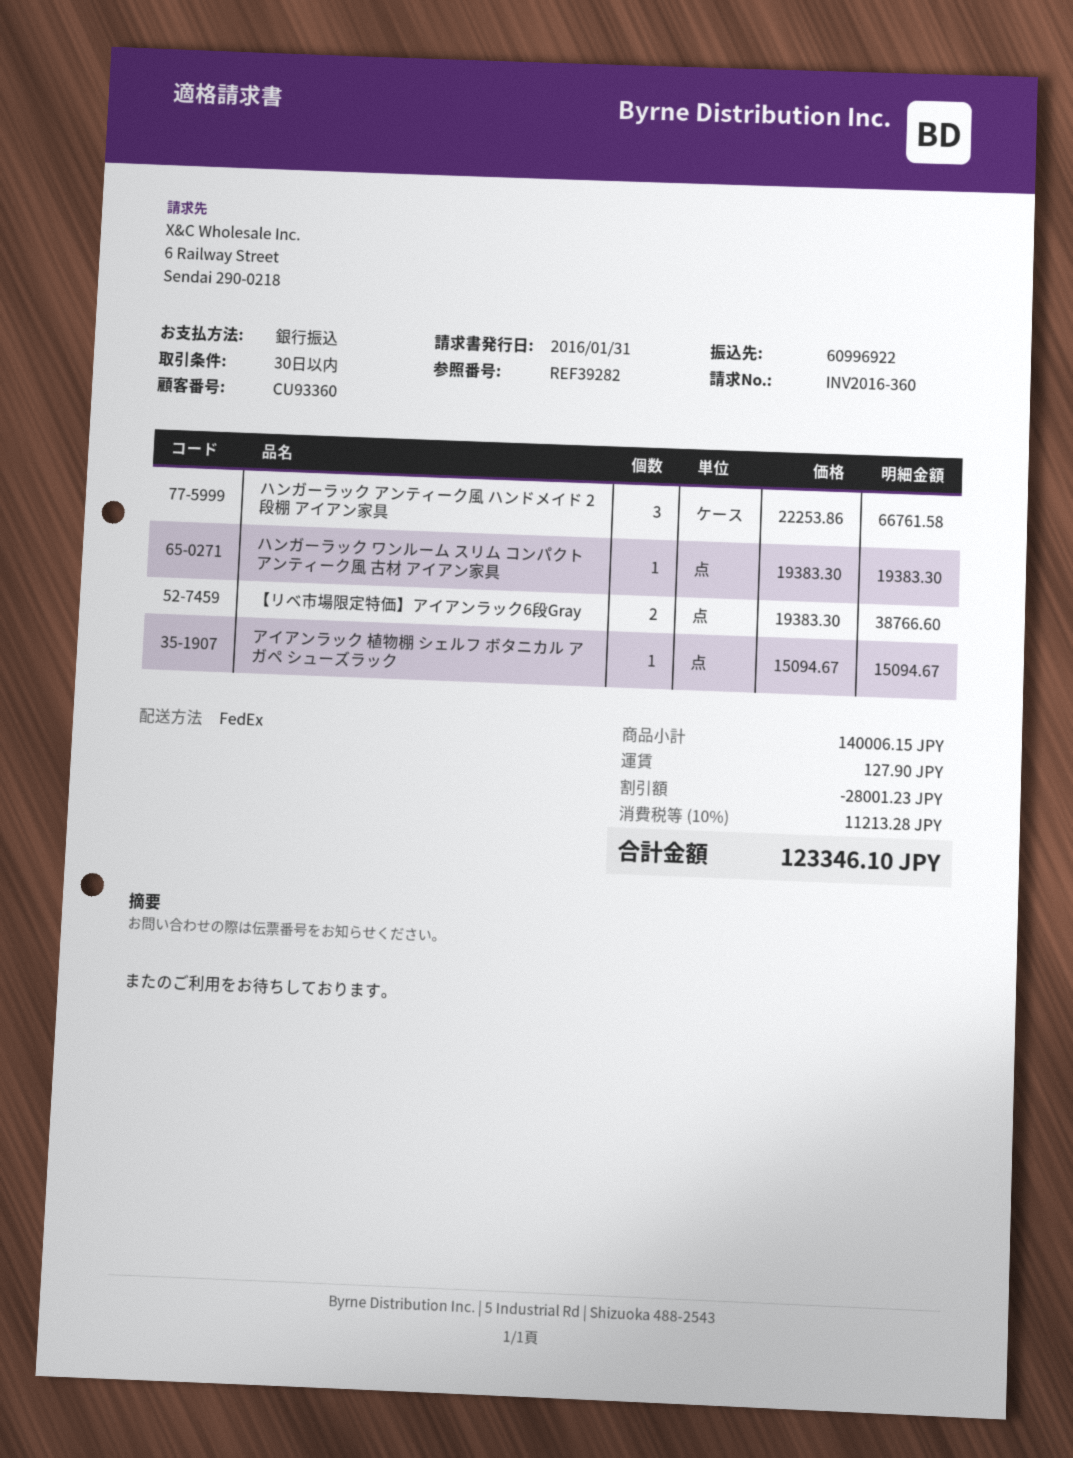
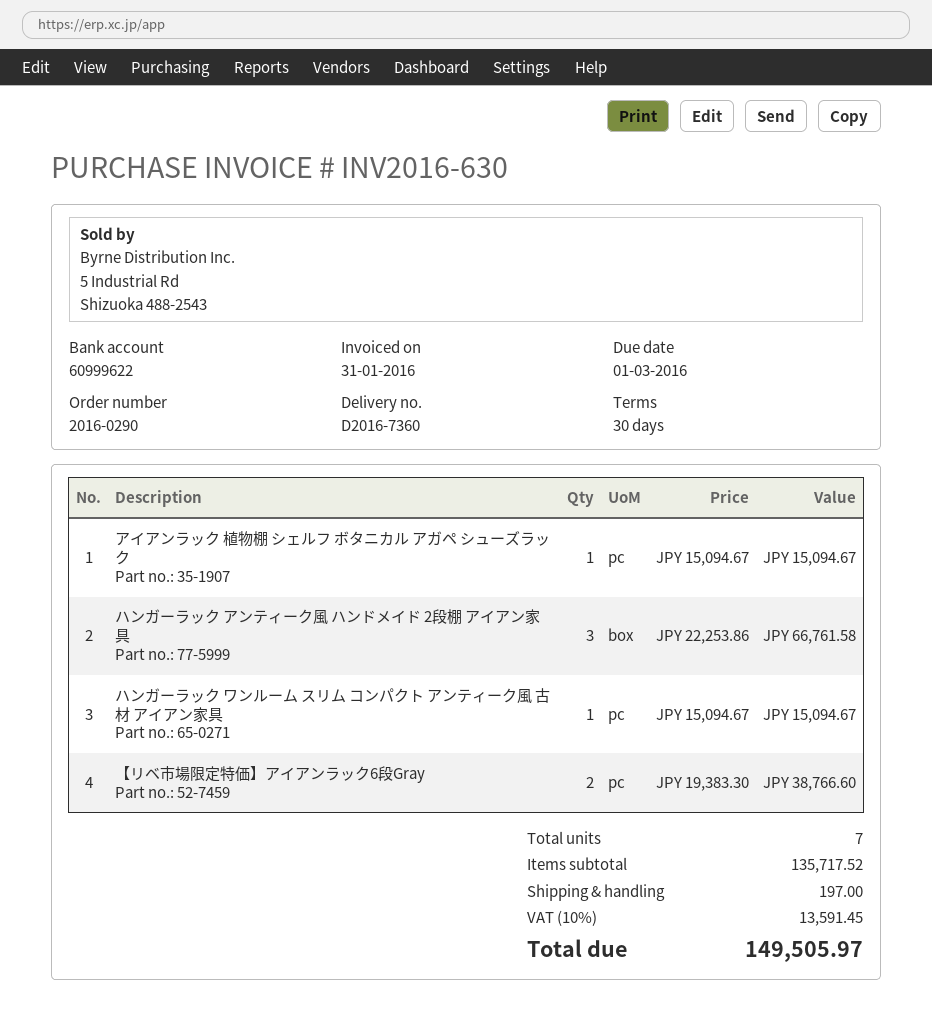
invoice number: INV2016-360 -> INV2016-630
bank account: 60996922 -> 60999622
ハンガーラック ワンルーム スリム コンパクト アンティーク風 古材 アイアン家具: 1 x 19383.30 = 19383.30 -> 1 x 15094.67 = 15094.67
subtotal: 140006.15 -> 135717.52
discount: 28001.23 -> none
shipping: 127.90 -> 197.00
tax: 10% = 11213.28 -> 10% = 13591.45
total: 123346.10 -> 149505.97

